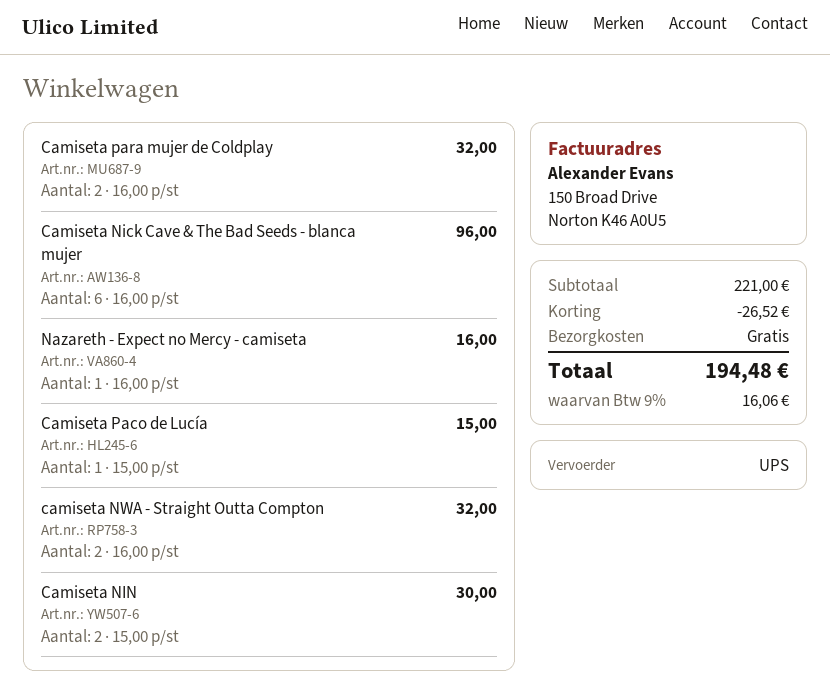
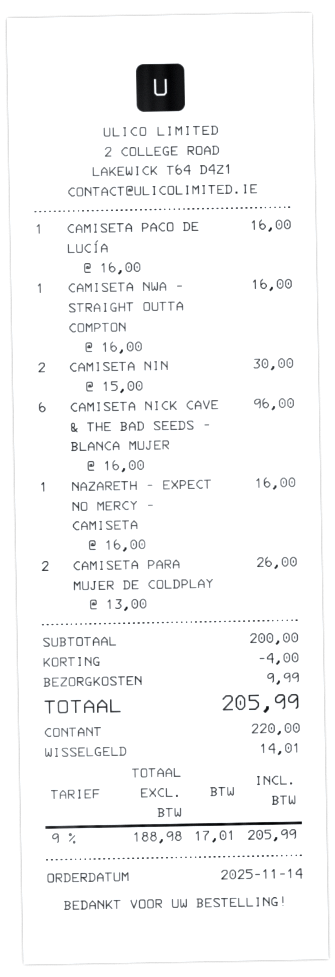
Camiseta para mujer de Coldplay: 2 x 16.00 = 32.00 -> 2 x 13.00 = 26.00
Camiseta Paco de Lucía: 1 x 15.00 = 15.00 -> 1 x 16.00 = 16.00
camiseta NWA - Straight Outta Compton: 2 x 16.00 = 32.00 -> 1 x 16.00 = 16.00
subtotal: 221.00 -> 200.00
discount: 26.52 -> 4.00
shipping: 0.00 -> 9.99
tax: 9% = 16.06 -> 9% = 17.01
total: 194.48 -> 205.99

